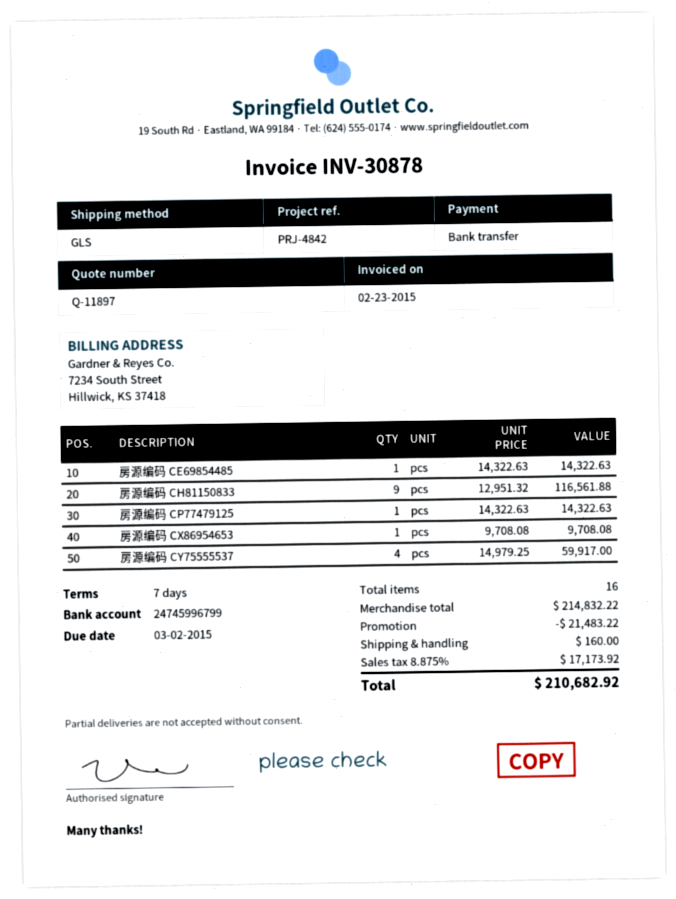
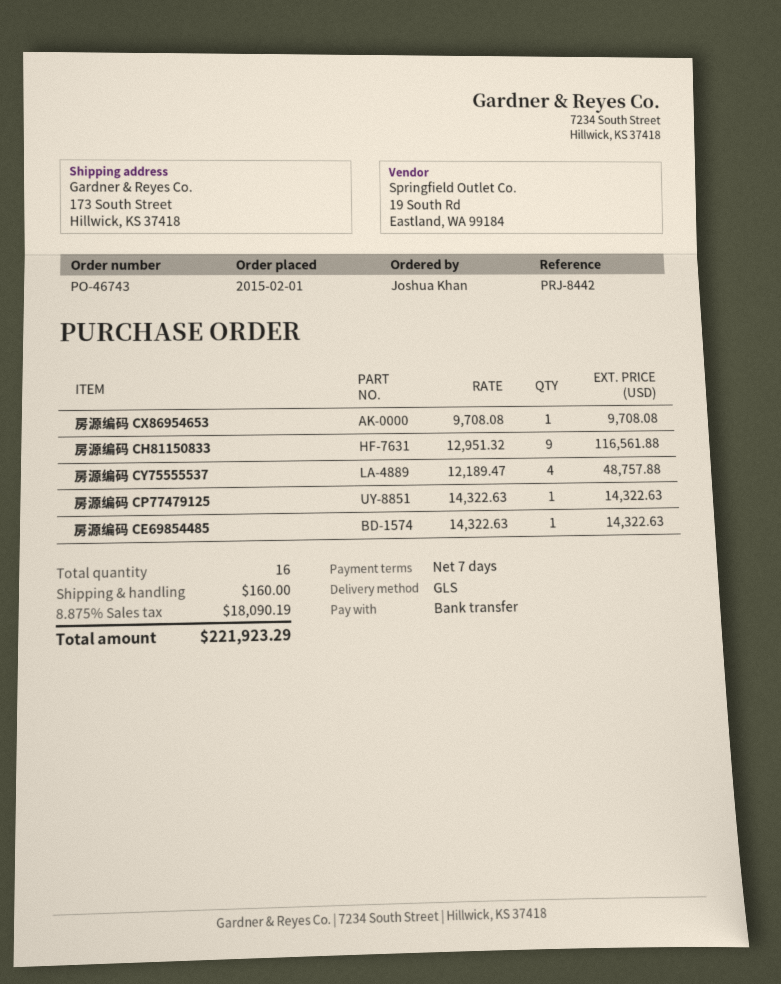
reference: PRJ-4842 -> PRJ-8442
房源编码 CY75555537: 4 x 14979.25 = 59917.00 -> 4 x 12189.47 = 48757.88
discount: 21483.22 -> none
tax: 8.875% = 17173.92 -> 8.875% = 18090.19
total: 210682.92 -> 221923.29

